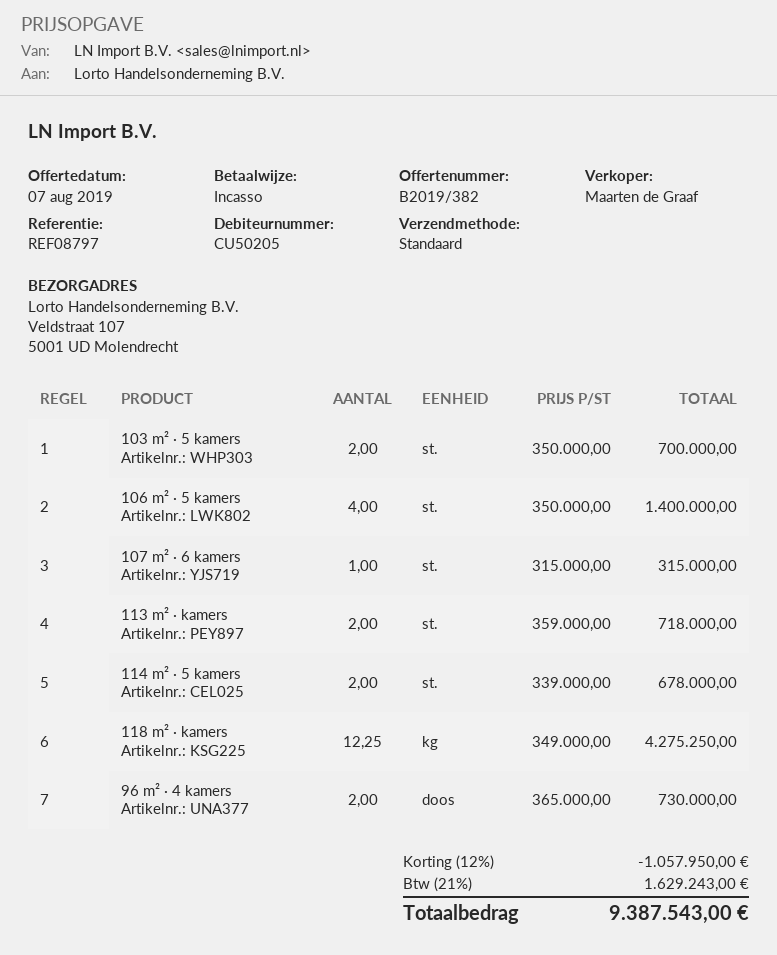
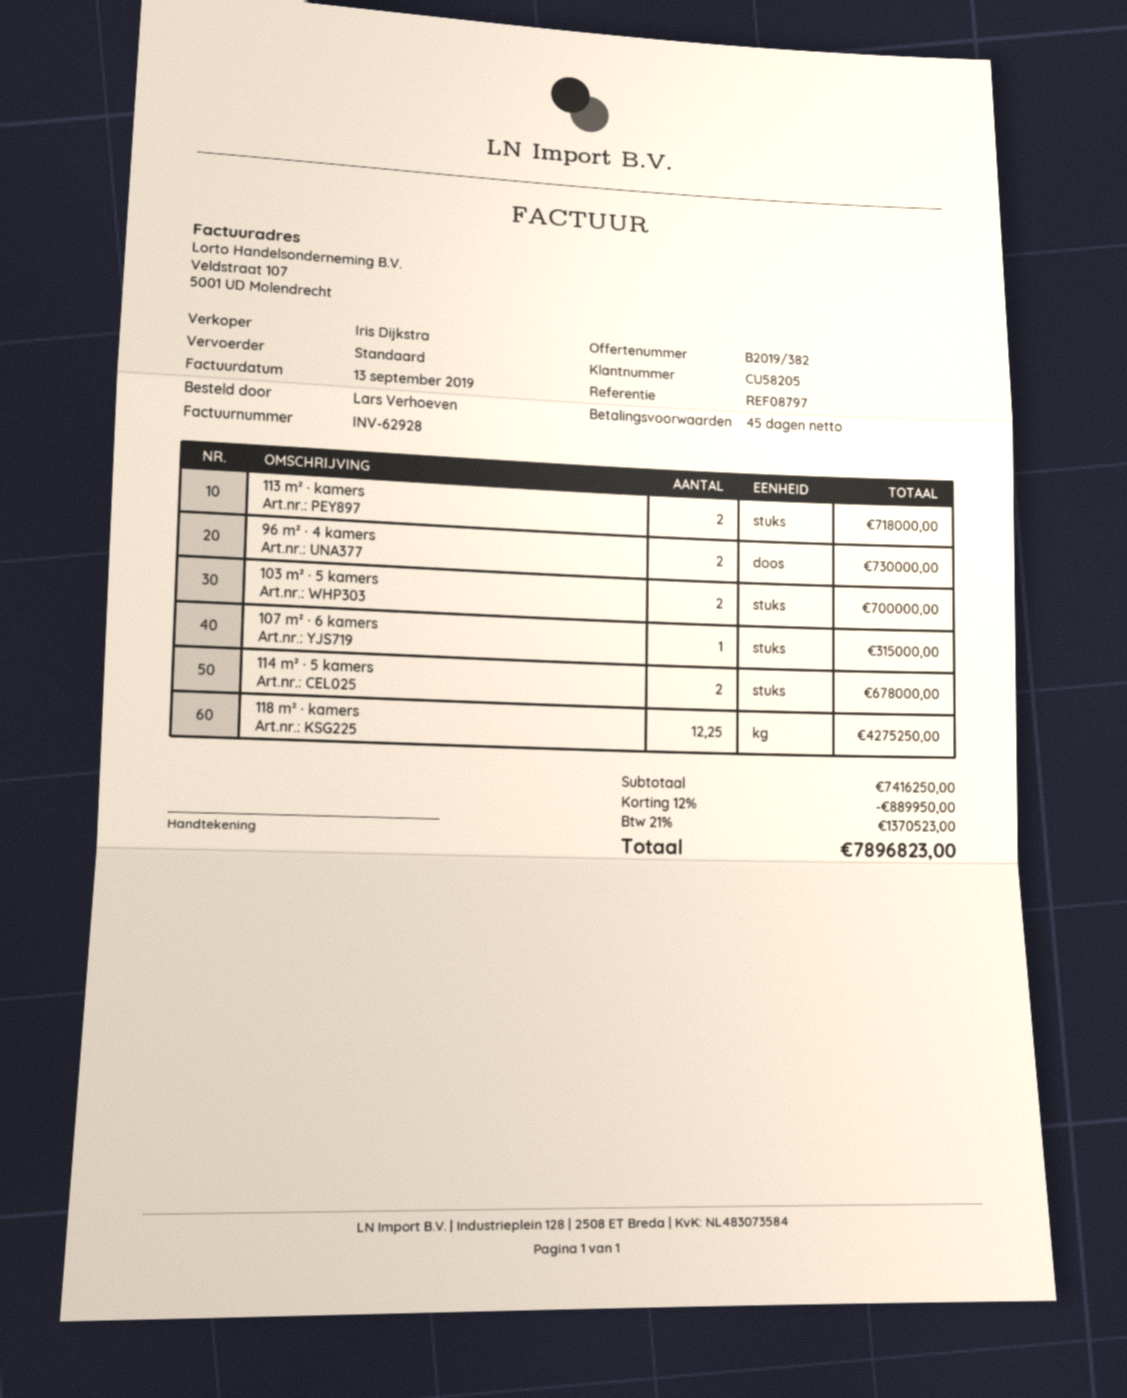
customer number: CU50205 -> CU58205
sales rep: Maarten de Graaf -> Iris Dijkstra
106 m² · 5 kamers: 4 for 1400000.00 -> none
discount: 12% = 1057950.00 -> 12% = 889950.00
tax: 21% = 1629243.00 -> 21% = 1370523.00
total: 9387543.00 -> 7896823.00

